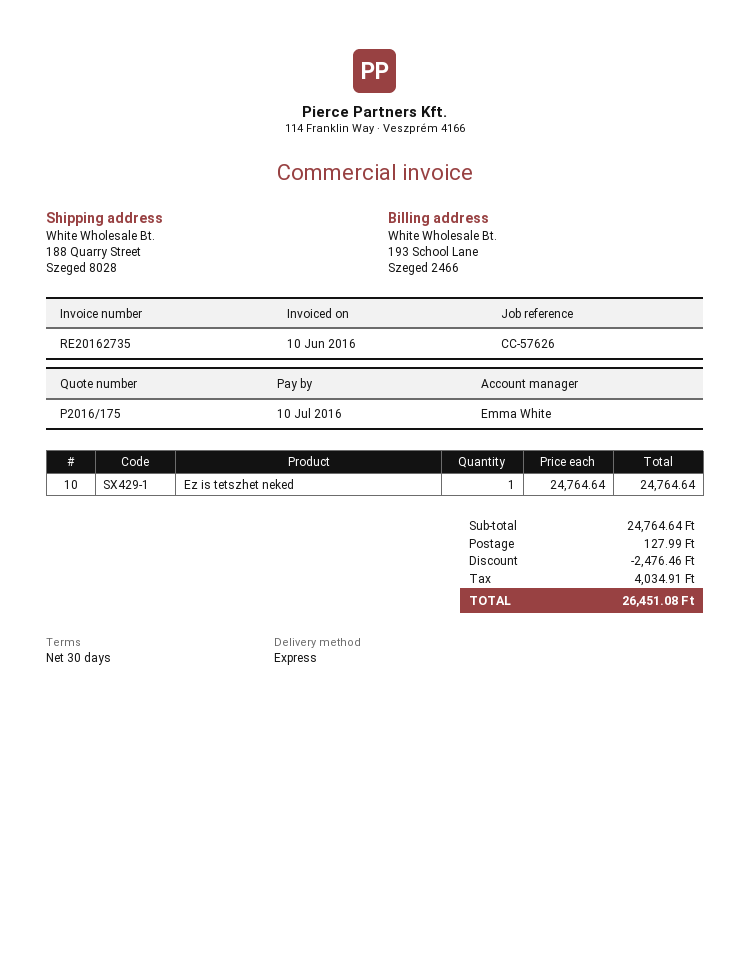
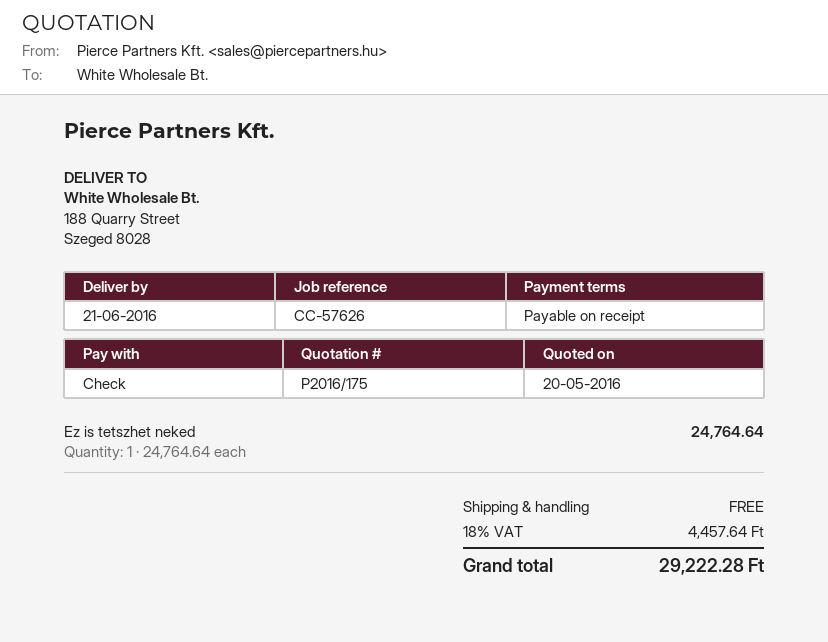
payment terms: 30 days -> on receipt
discount: 2476.46 -> none
shipping: 127.99 -> 0.00
tax: 4034.91 -> 4457.64
total: 26451.08 -> 29222.28

